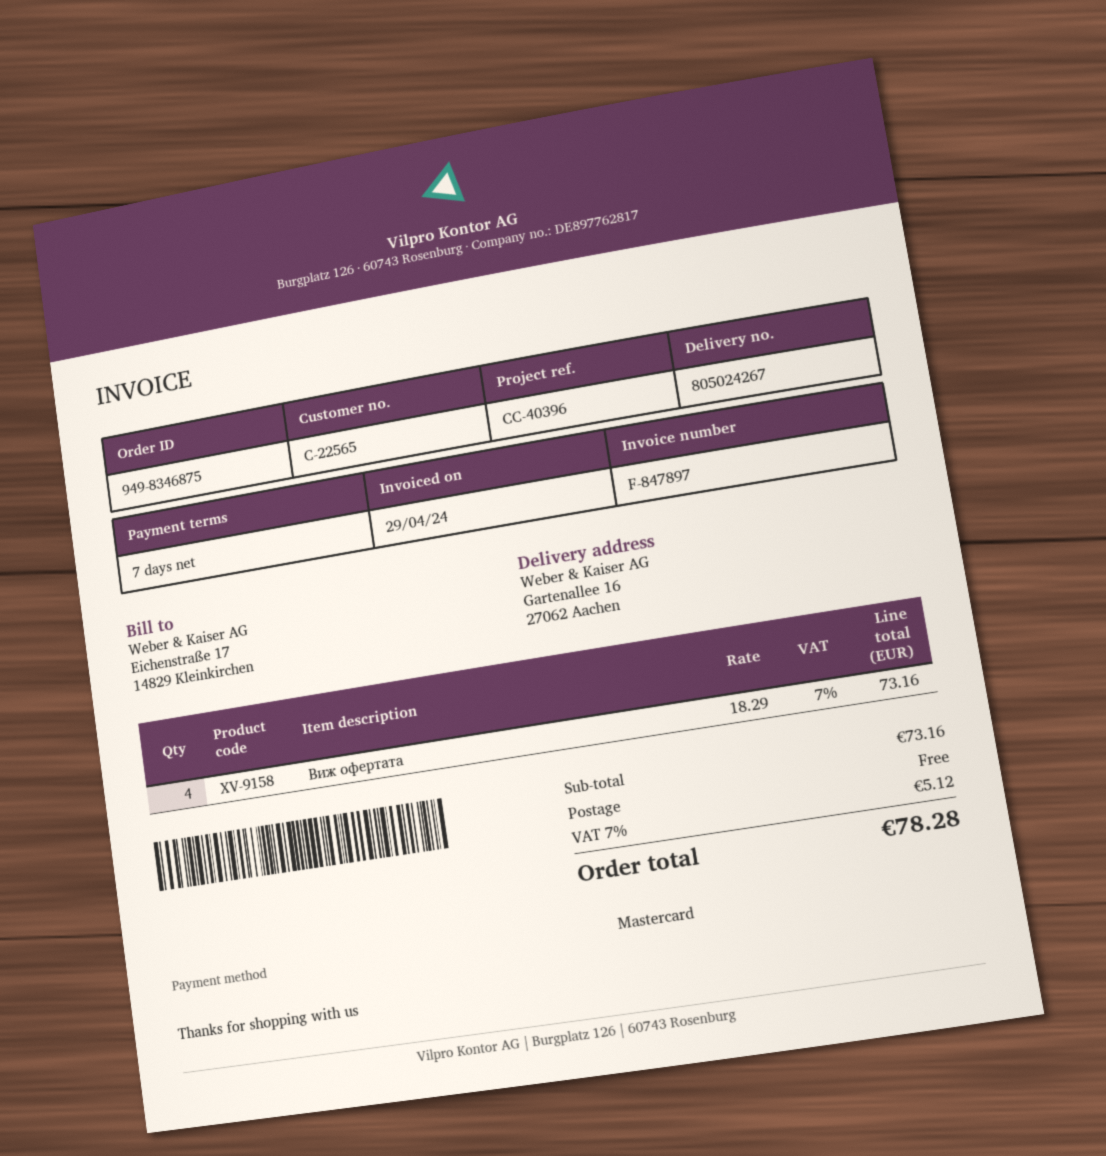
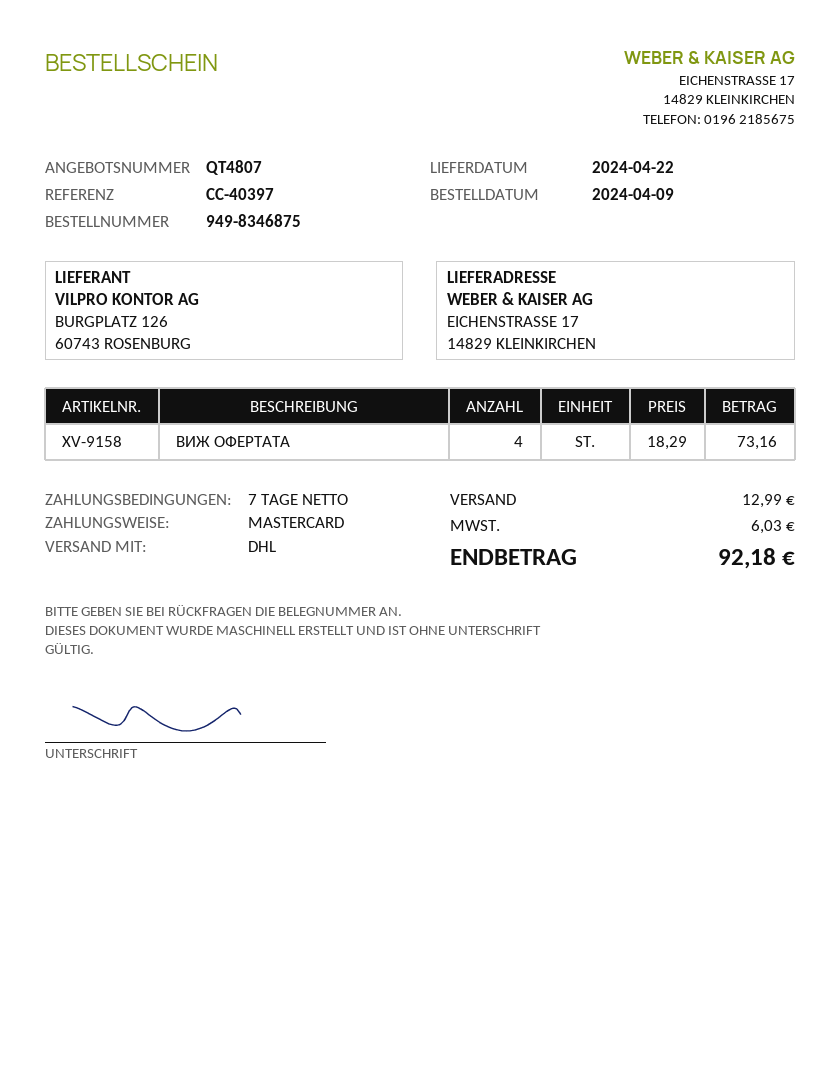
reference: CC-40396 -> CC-40397
ship to: Gartenallee 16, 27062 Aachen -> EICHENSTRASSE 17, 14829 KLEINKIRCHEN
shipping: 0.00 -> 12.99
tax: 5.12 -> 6.03
total: 78.28 -> 92.18

